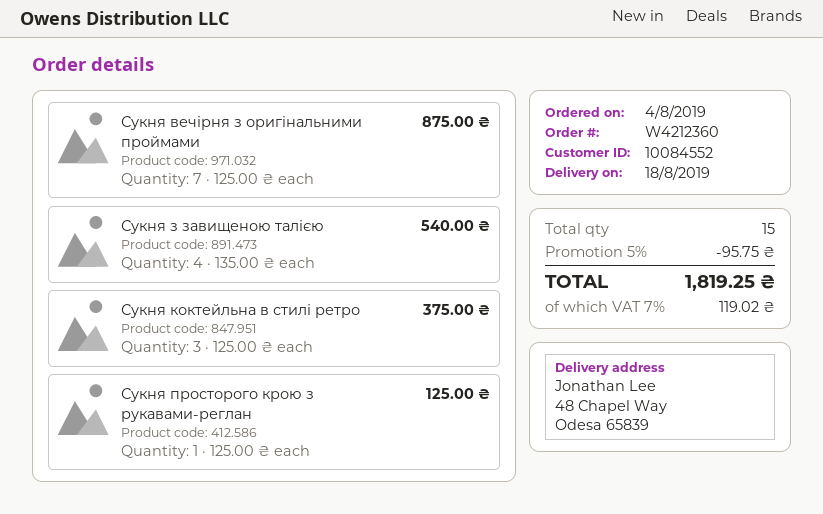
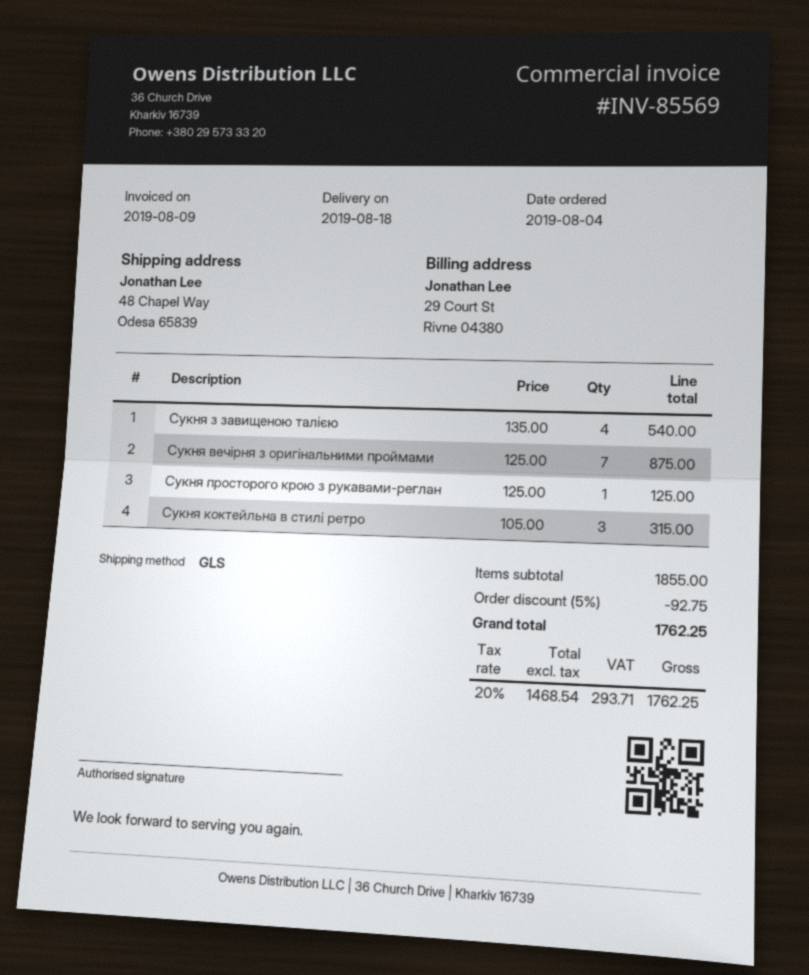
Сукня коктейльна в стилі ретро: 3 x 125.00 = 375.00 -> 3 x 105.00 = 315.00
discount: 5% = 95.75 -> 5% = 92.75
tax: 7% = 119.02 -> 20% = 293.71
total: 1819.25 -> 1762.25

